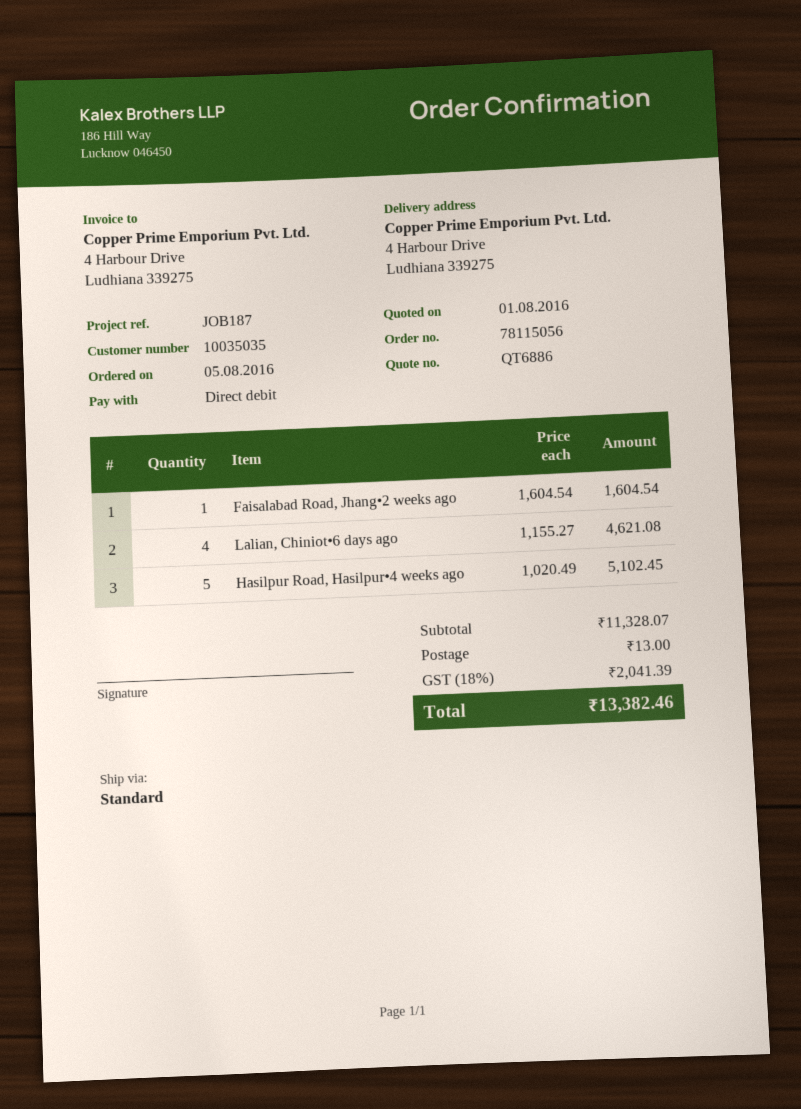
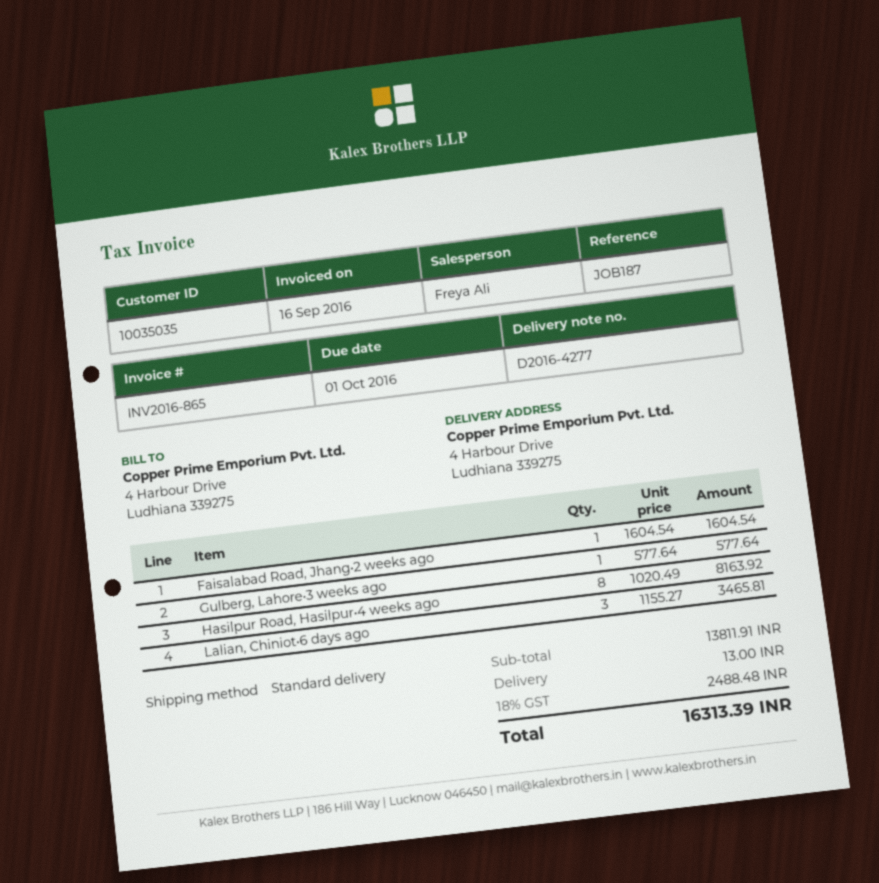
Lalian, Chiniot•6 days ago: 4 x 1155.27 = 4621.08 -> 3 x 1155.27 = 3465.81
Hasilpur Road, Hasilpur•4 weeks ago: 5 x 1020.49 = 5102.45 -> 8 x 1020.49 = 8163.92
Gulberg, Lahore•3 weeks ago: none -> 1 x 577.64 = 577.64
subtotal: 11328.07 -> 13811.91
tax: 18% = 2041.39 -> 18% = 2488.48
total: 13382.46 -> 16313.39

